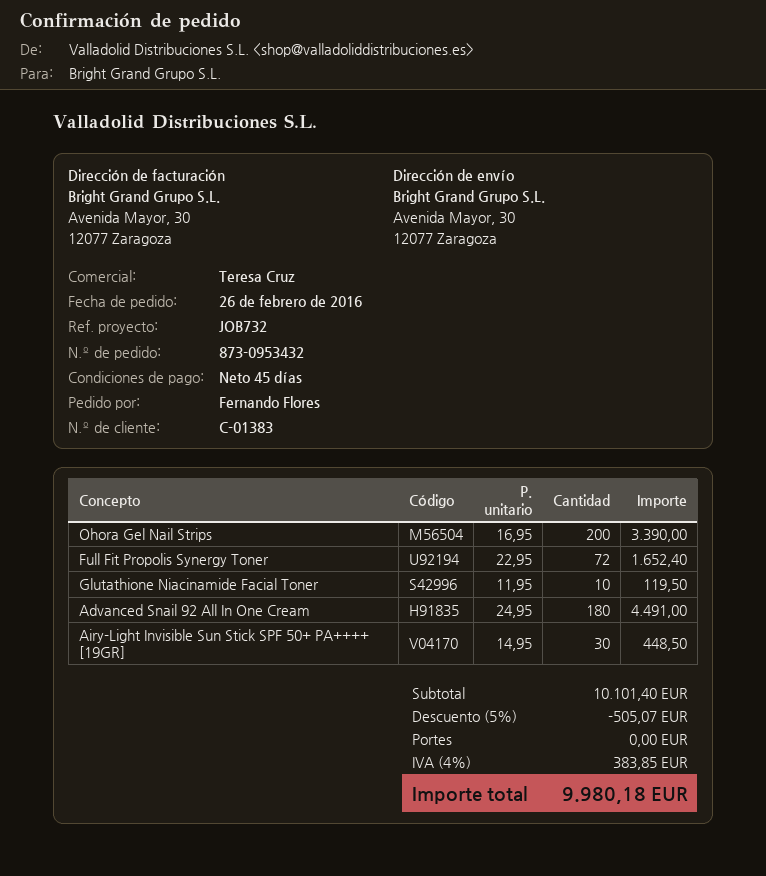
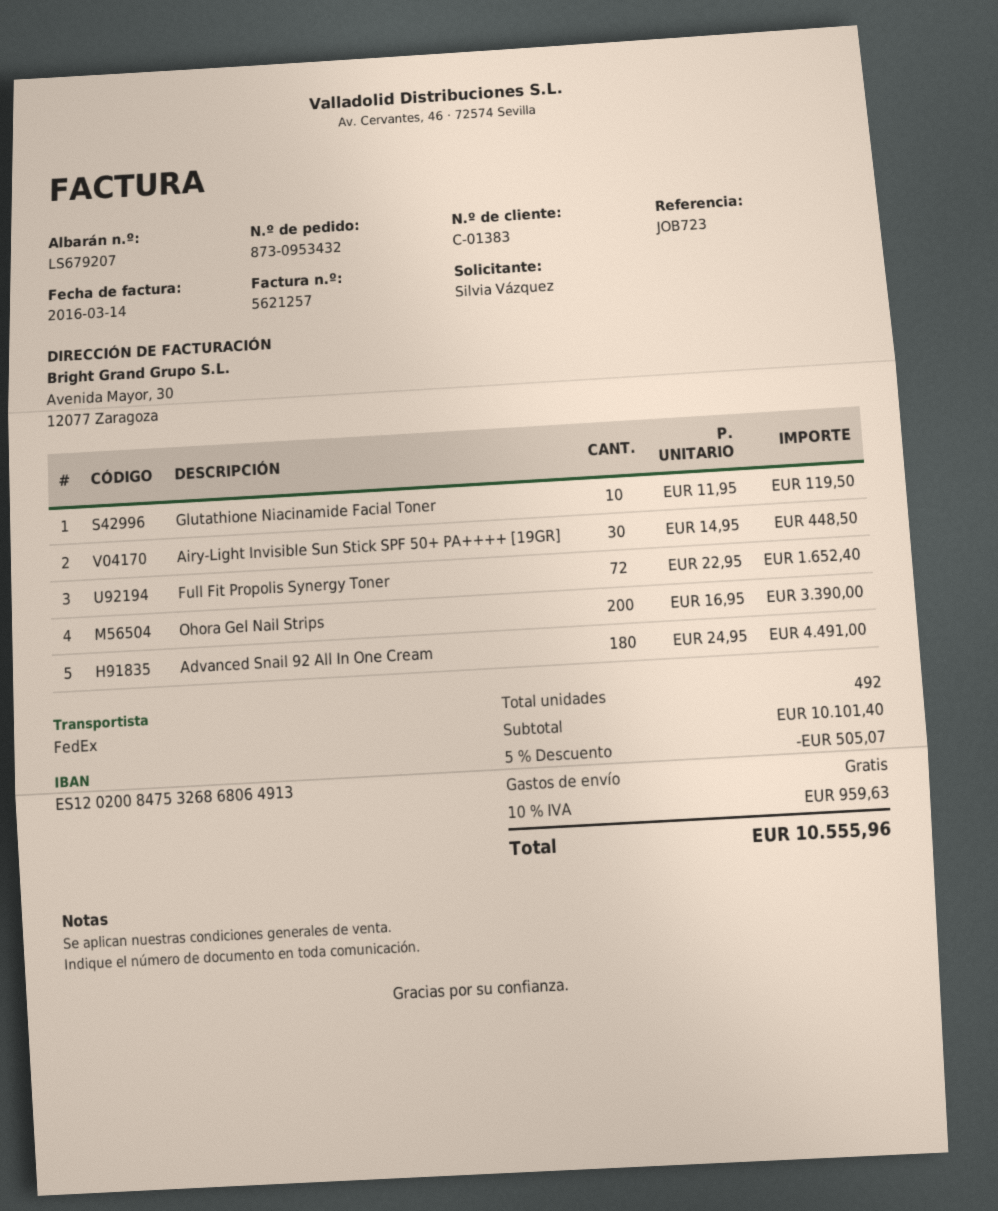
reference: JOB732 -> JOB723
ordered by: Fernando Flores -> Silvia Vázquez
tax: 4% = 383.85 -> 10% = 959.63
total: 9980.18 -> 10555.96

